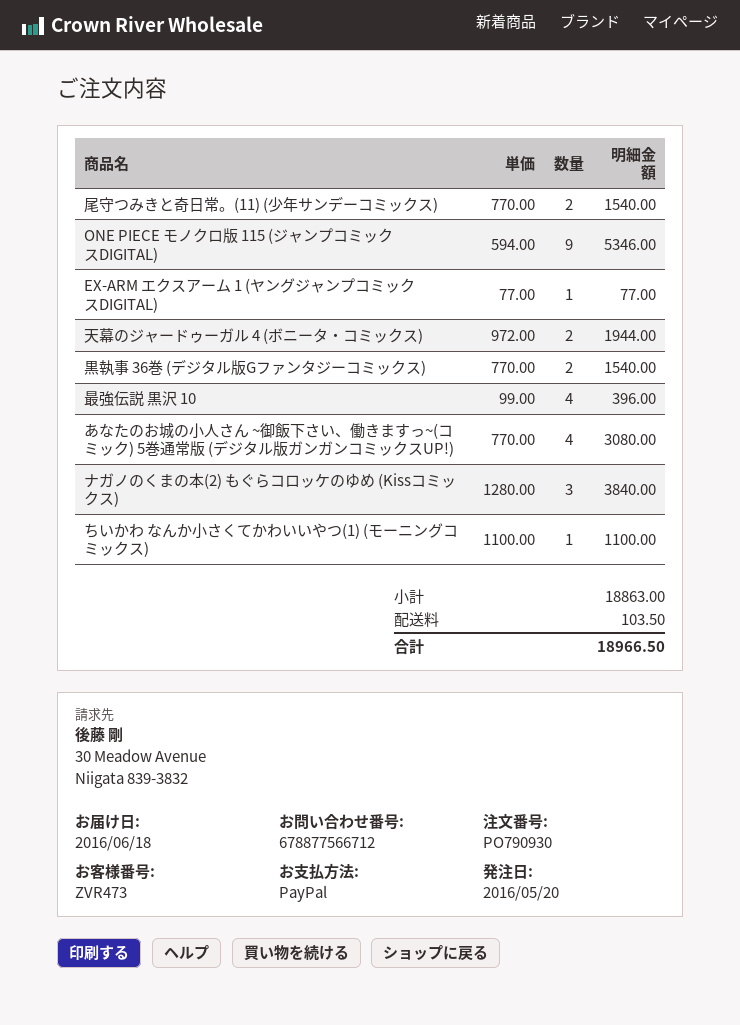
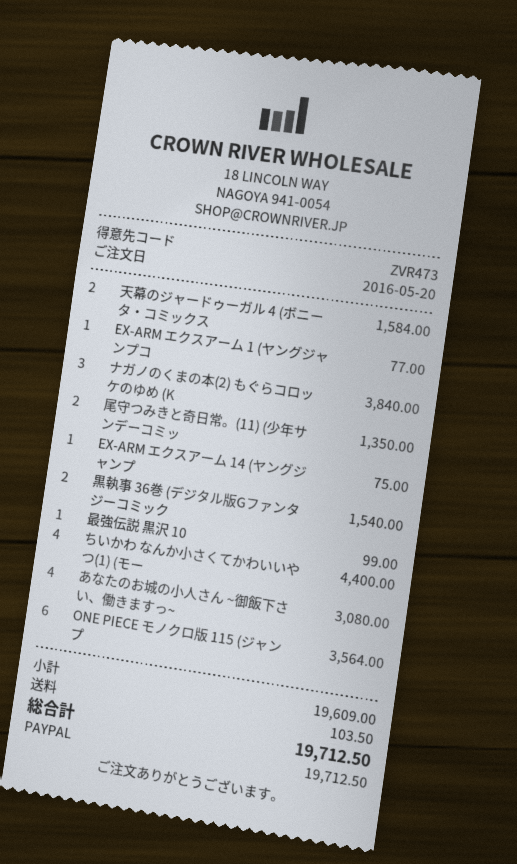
尾守つみきと奇日常。(11) (少年サンデーコミックス): 2 for 1540.00 -> 2 for 1350.00
ONE PIECE モノクロ版 115 (ジャンプコミックスDIGITAL): 9 for 5346.00 -> 6 for 3564.00
天幕のジャードゥーガル 4 (ボニータ・コミックス): 2 for 1944.00 -> 2 for 1584.00
最強伝説 黒沢 10: 4 for 396.00 -> 1 for 99.00
ちいかわ なんか小さくてかわいいやつ(1) (モーニングコミックス): 1 for 1100.00 -> 4 for 4400.00
EX-ARM エクスアーム 14 (ヤングジャンプ: none -> 1 for 75.00
subtotal: 18863.00 -> 19609.00
total: 18966.50 -> 19712.50

